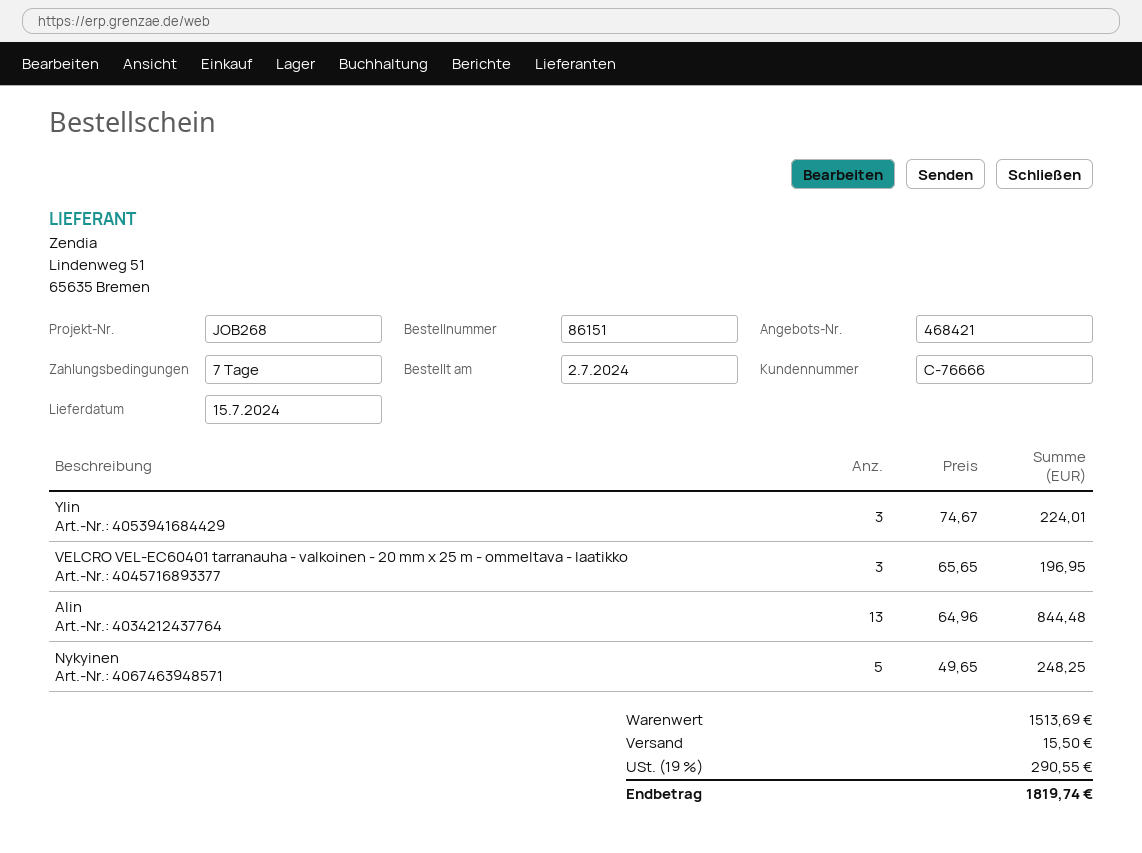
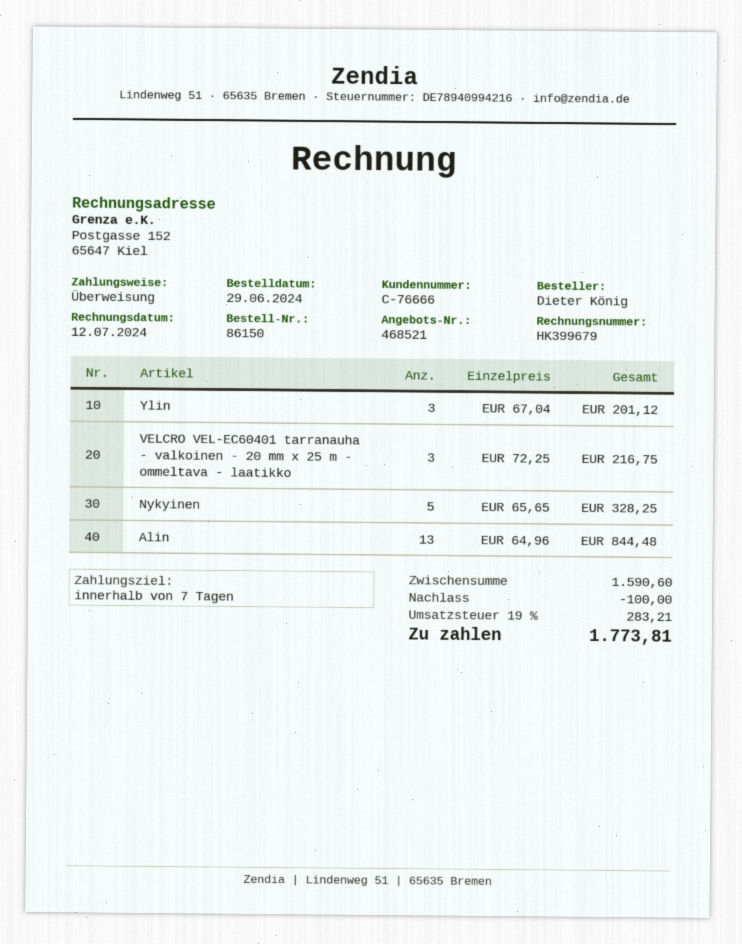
quote number: 468421 -> 468521
order number: 86151 -> 86150
order date: 2024-07-02 -> 2024-06-29
Ylin: 3 x 74.67 = 224.01 -> 3 x 67.04 = 201.12
VELCRO VEL-EC60401 tarranauha - valkoinen - 20 mm x 25 m - ommeltava - laatikko: 3 x 65.65 = 196.95 -> 3 x 72.25 = 216.75
Nykyinen: 5 x 49.65 = 248.25 -> 5 x 65.65 = 328.25
subtotal: 1513.69 -> 1590.60
discount: none -> 100.00
shipping: 15.50 -> none
tax: 19% = 290.55 -> 19% = 283.21
total: 1819.74 -> 1773.81

